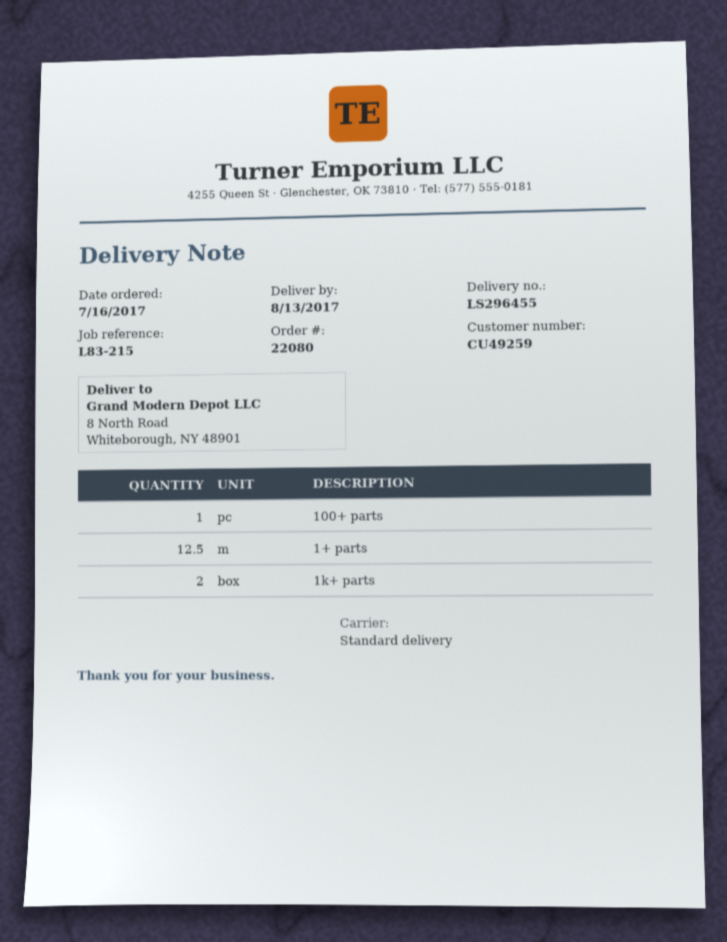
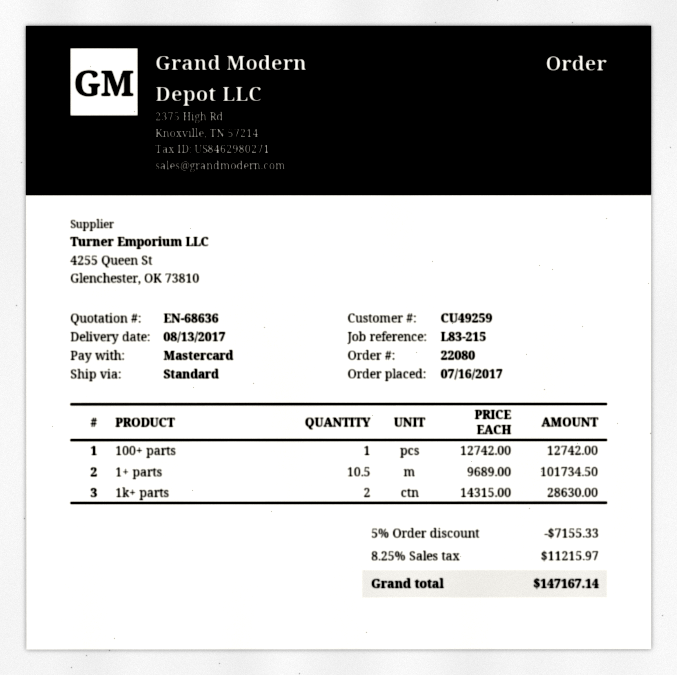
1+ parts: 12.5 -> 10.5

